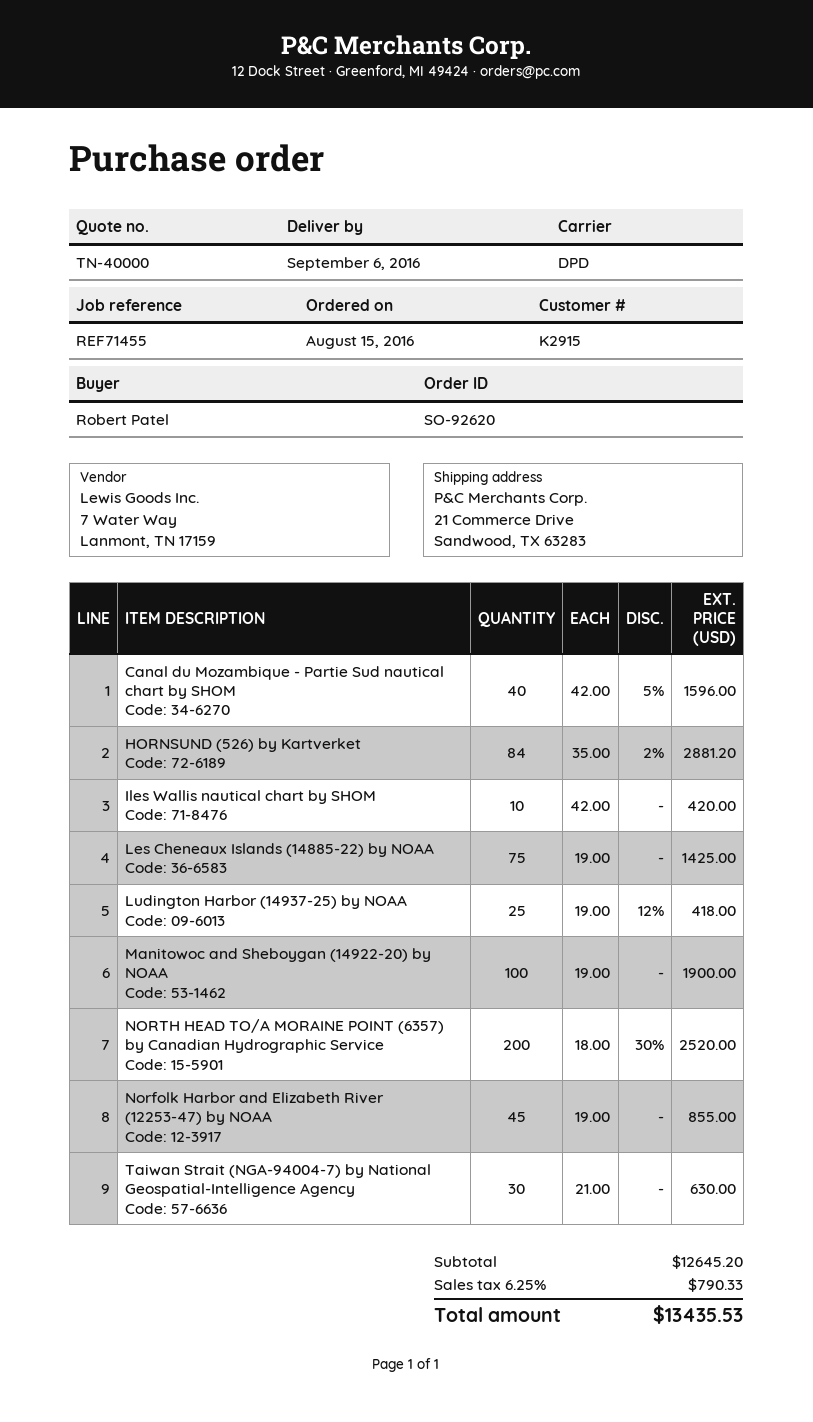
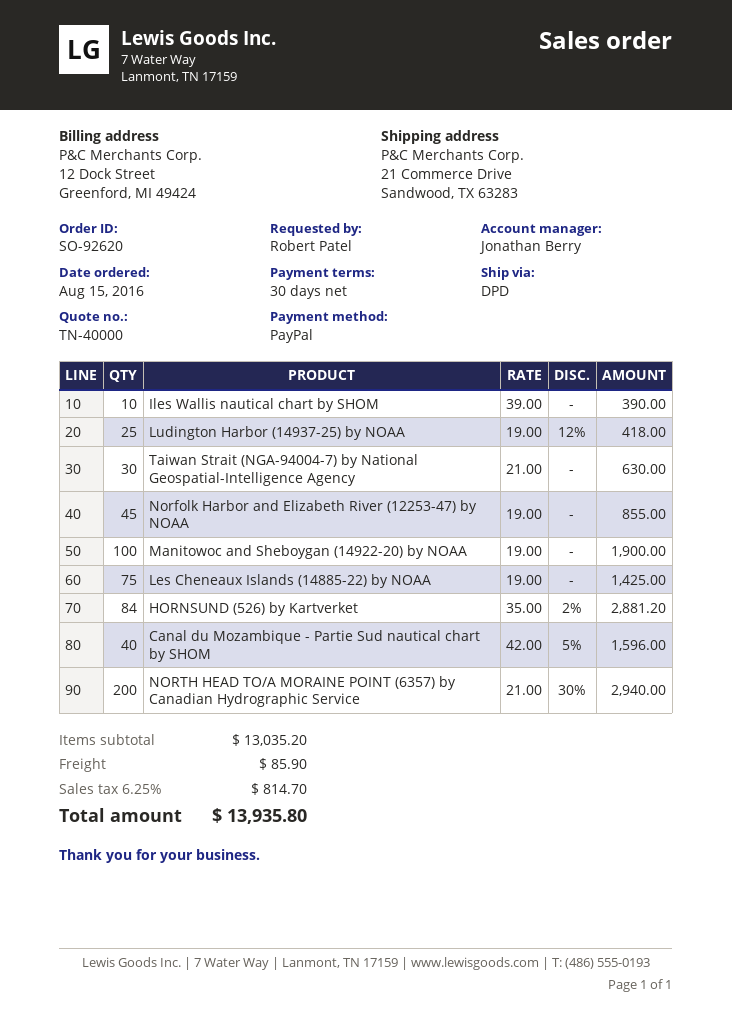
Iles Wallis nautical chart by SHOM: 10 x 42.00 = 420.00 -> 10 x 39.00 = 390.00
NORTH HEAD TO/A MORAINE POINT (6357) by Canadian Hydrographic Service: 200 x 18.00 - 30% = 2520.00 -> 200 x 21.00 - 30% = 2940.00
subtotal: 12645.20 -> 13035.20
shipping: none -> 85.90
tax: 6.25% = 790.33 -> 6.25% = 814.70
total: 13435.53 -> 13935.80

